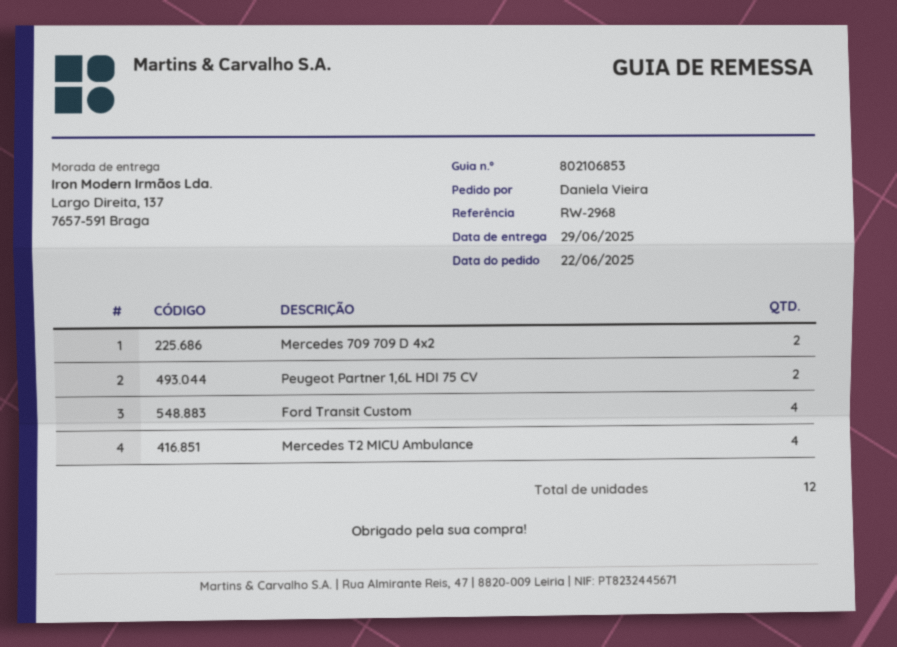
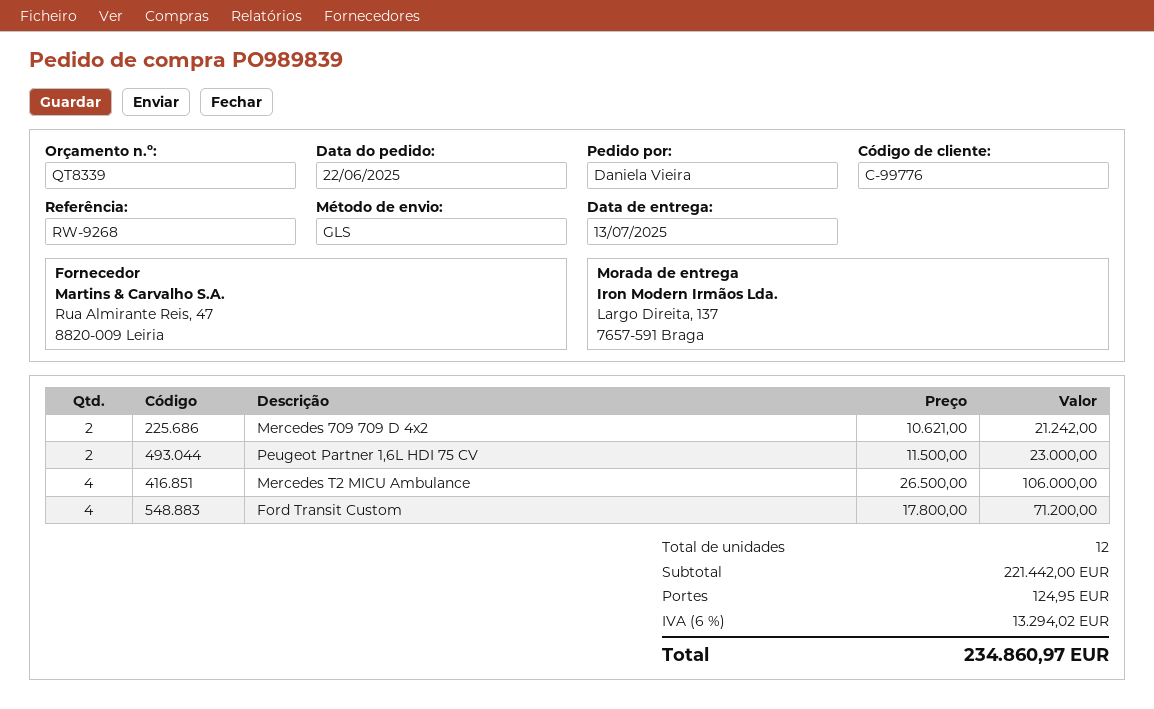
delivery date: 2025-06-29 -> 2025-07-13
reference: RW-2968 -> RW-9268

